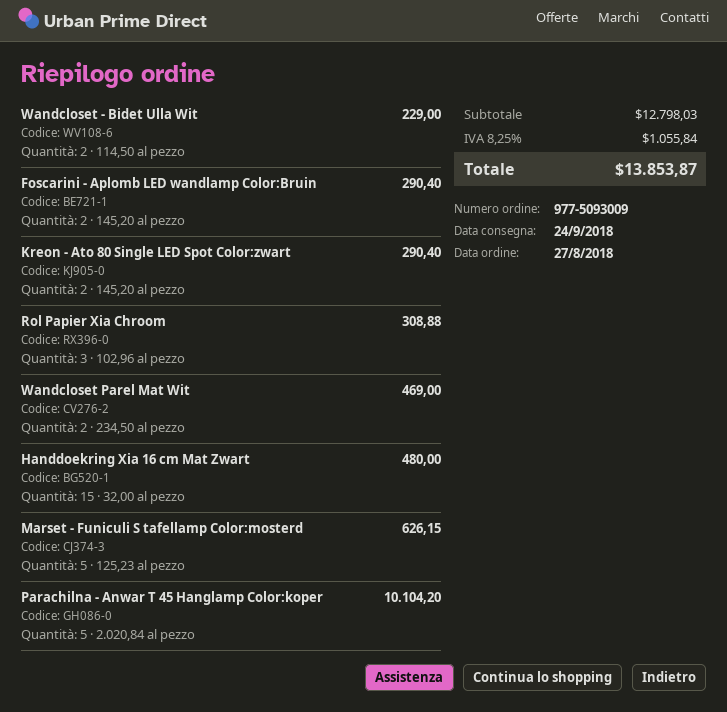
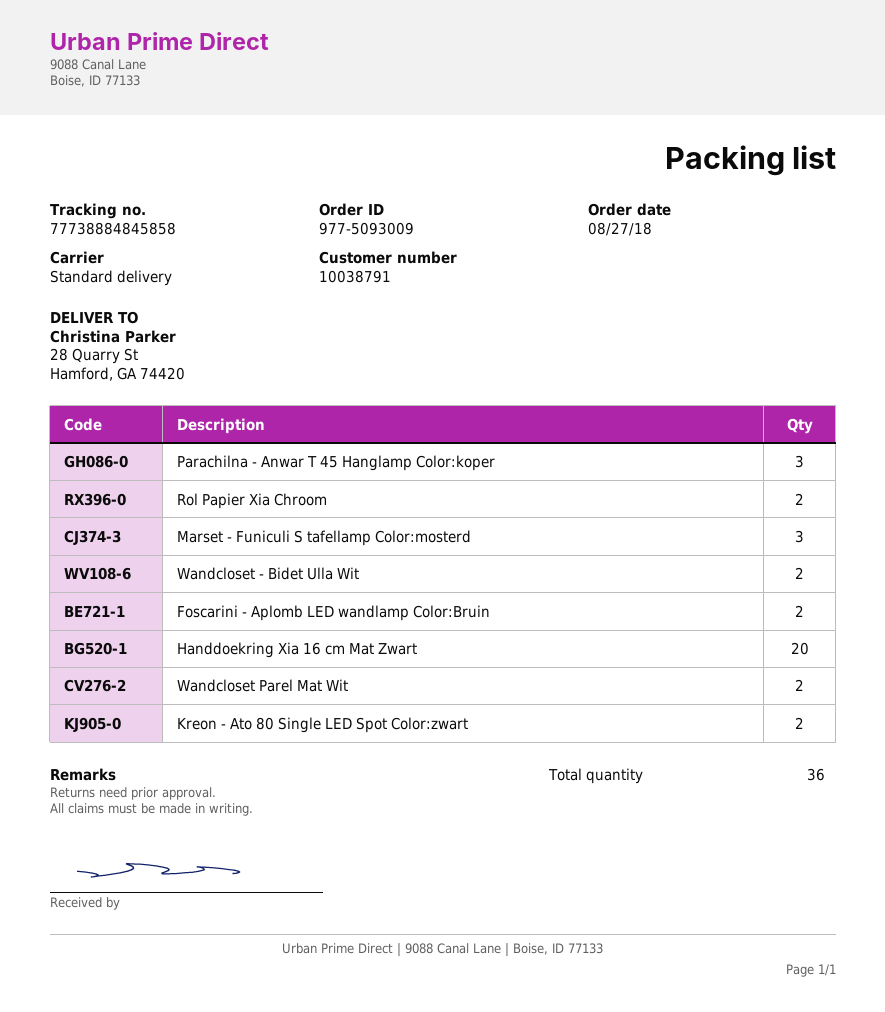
Rol Papier Xia Chroom: 3 -> 2
Handdoekring Xia 16 cm Mat Zwart: 15 -> 20
Marset - Funiculi S tafellamp Color:mosterd: 5 -> 3
Parachilna - Anwar T 45 Hanglamp Color:koper: 5 -> 3

